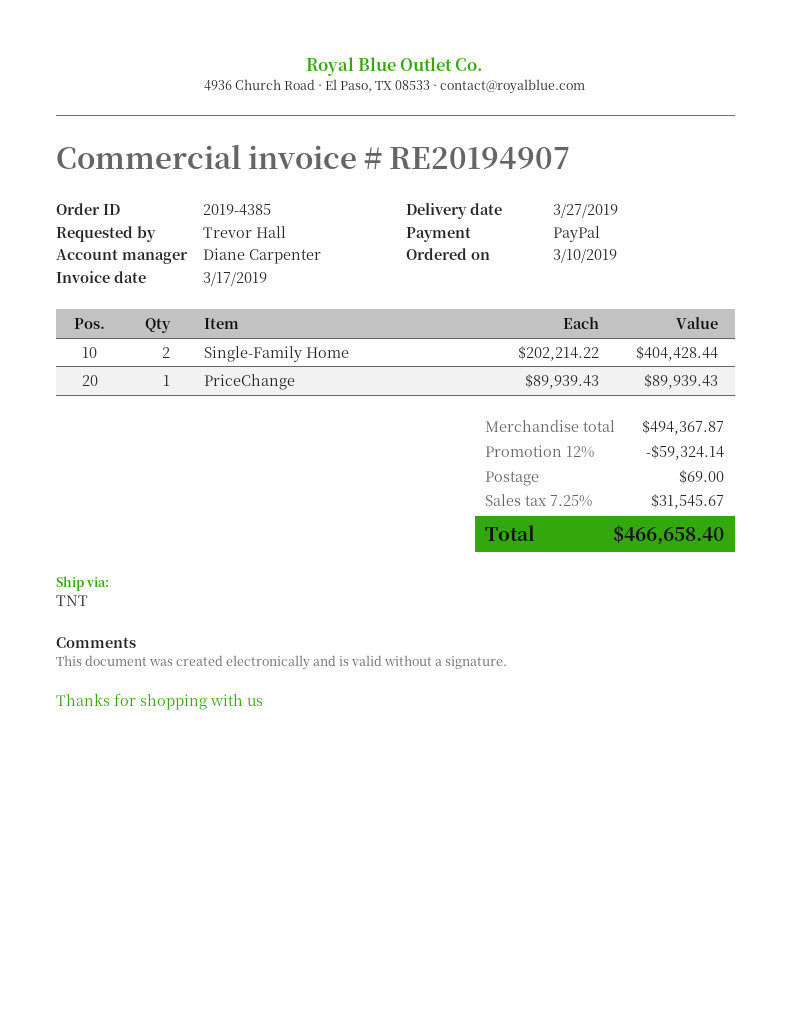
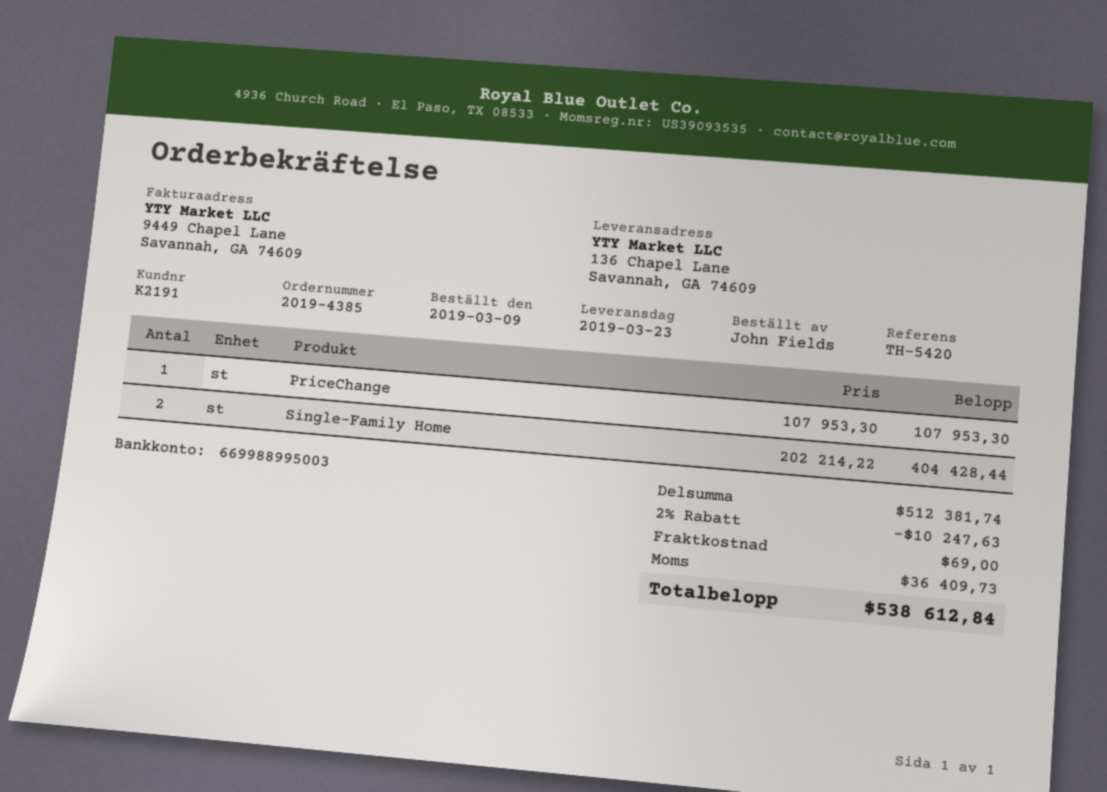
order date: 2019-03-10 -> 2019-03-09
delivery date: 2019-03-27 -> 2019-03-23
ordered by: Trevor Hall -> John Fields
PriceChange: 1 x 89939.43 = 89939.43 -> 1 x 107953.30 = 107953.30
subtotal: 494367.87 -> 512381.74
discount: 12% = 59324.14 -> 2% = 10247.63
tax: 31545.67 -> 36409.73
total: 466658.40 -> 538612.84

